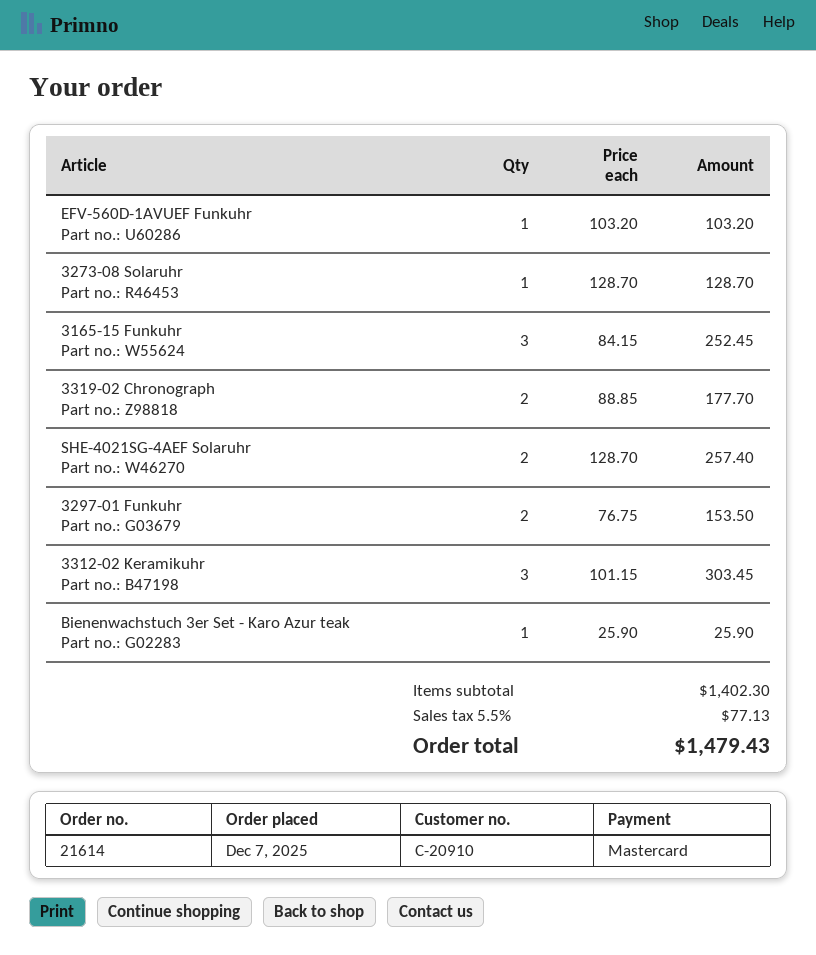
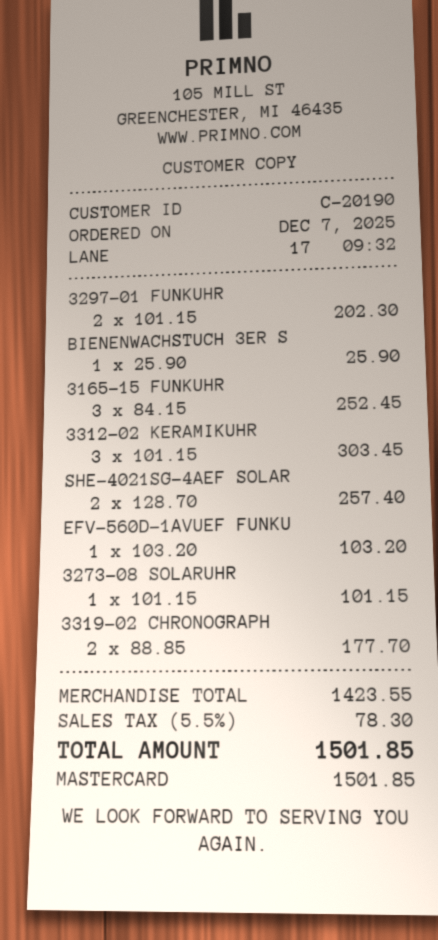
customer number: C-20910 -> C-20190
3273-08 Solaruhr: 1 x 128.70 = 128.70 -> 1 x 101.15 = 101.15
3297-01 Funkuhr: 2 x 76.75 = 153.50 -> 2 x 101.15 = 202.30
subtotal: 1402.30 -> 1423.55
tax: 5.5% = 77.13 -> 5.5% = 78.30
total: 1479.43 -> 1501.85

